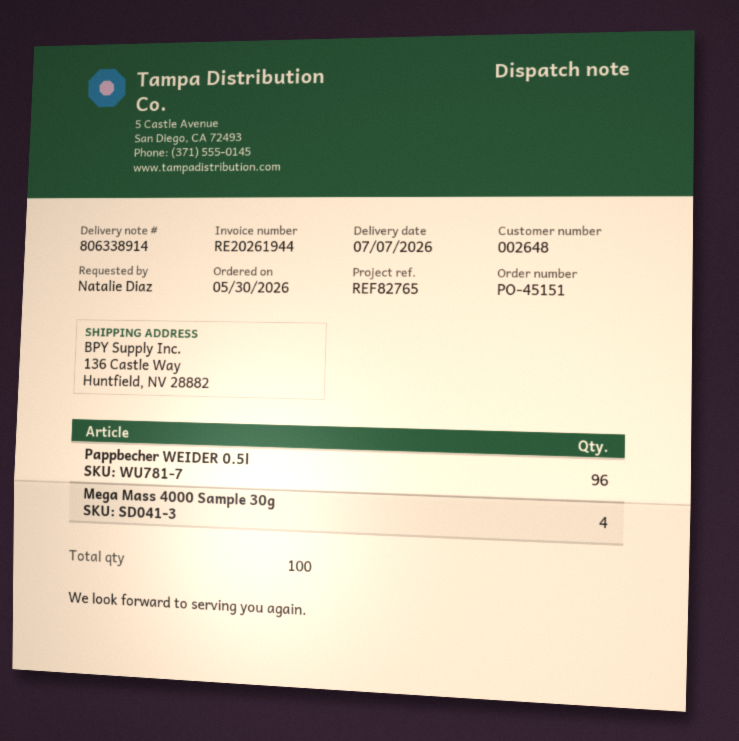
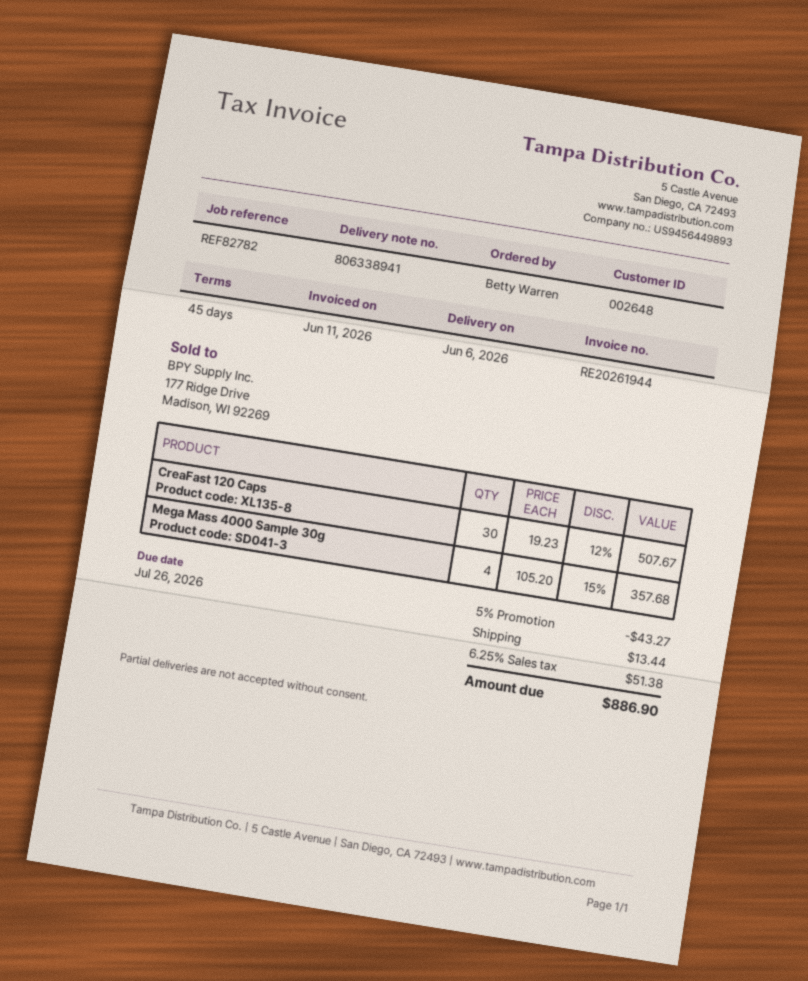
delivery note number: 806338914 -> 806338941
delivery date: 2026-07-07 -> 2026-06-06
reference: REF82765 -> REF82782
ordered by: Natalie Diaz -> Betty Warren
Pappbecher WEIDER 0.5l: 96 -> none
CreaFast 120 Caps: none -> 30

